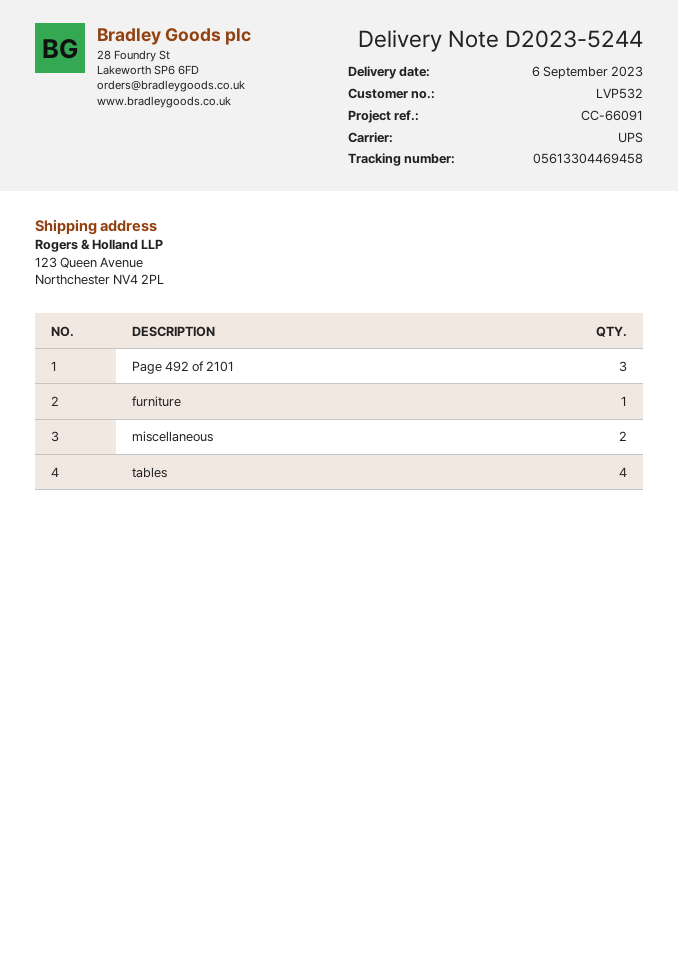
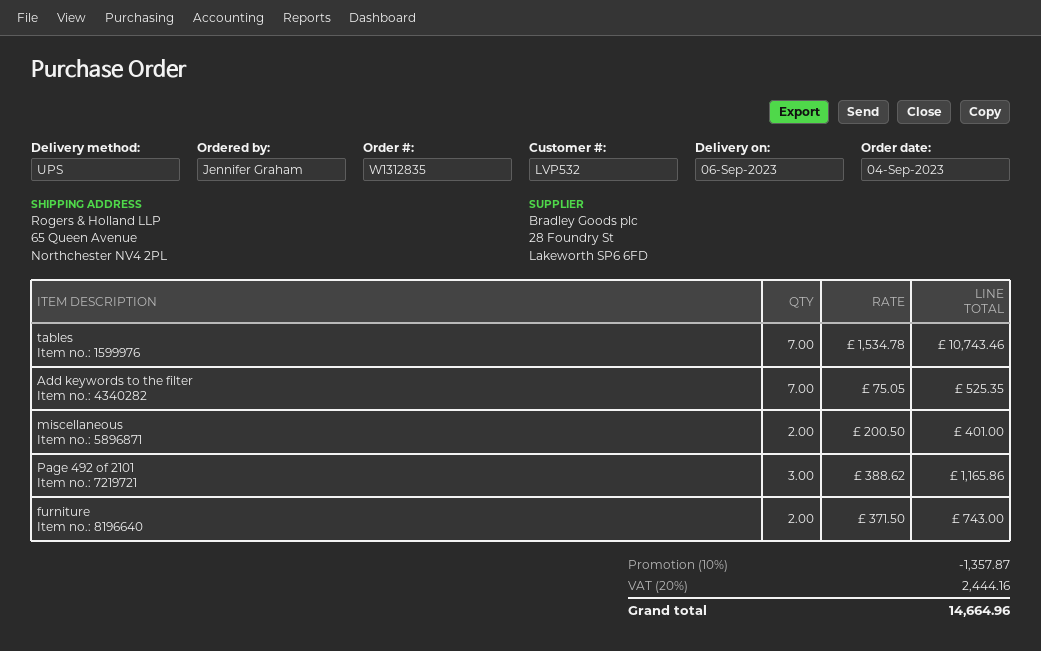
ship to: 123 Queen Avenue, Northchester NV4 2PL -> 65 Queen Avenue, Northchester NV4 2PL
furniture: 1 -> 2
tables: 4 -> 7
Add keywords to the filter: none -> 7

